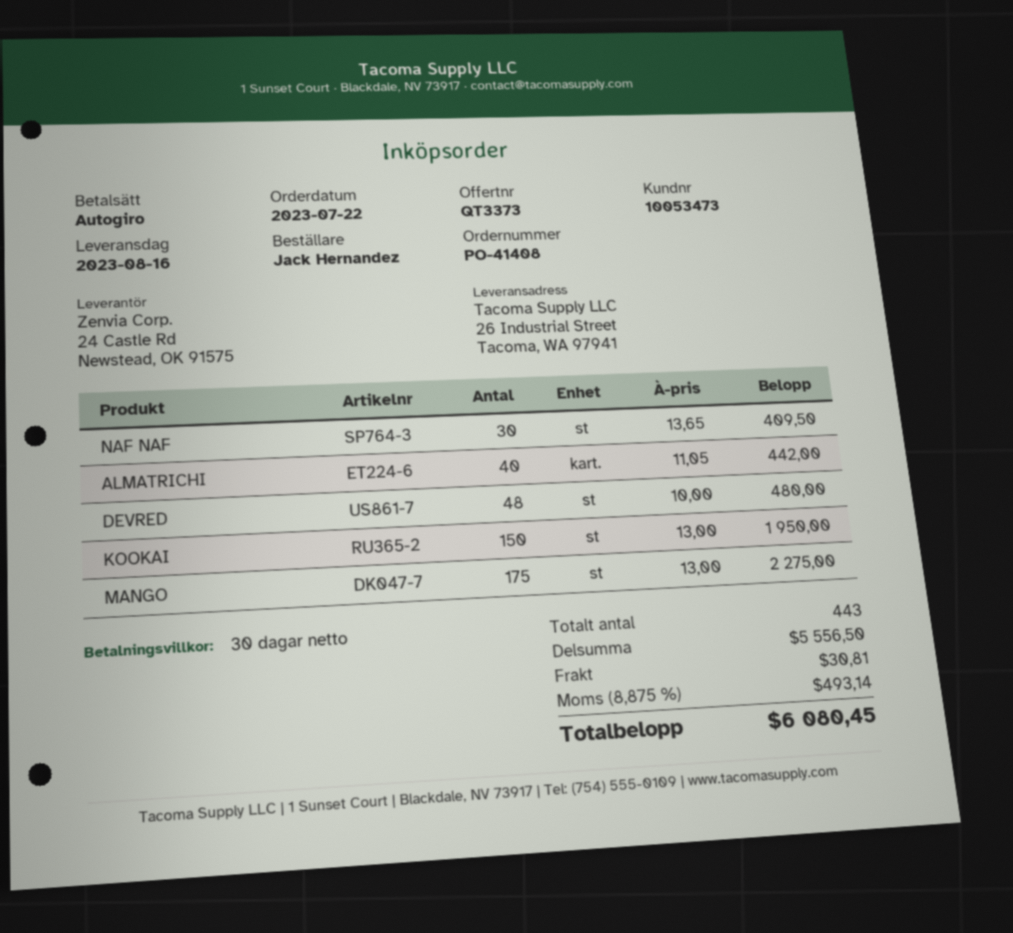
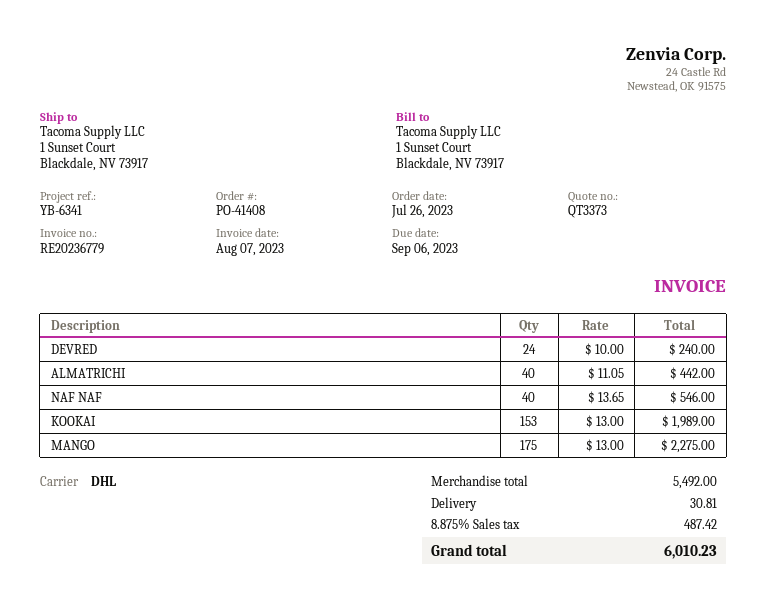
order date: 2023-07-22 -> 2023-07-26
ship to: 26 Industrial Street, Tacoma, WA 97941 -> 1 Sunset Court, Blackdale, NV 73917
NAF NAF: 30 x 13.65 = 409.50 -> 40 x 13.65 = 546.00
DEVRED: 48 x 10.00 = 480.00 -> 24 x 10.00 = 240.00
KOOKAI: 150 x 13.00 = 1950.00 -> 153 x 13.00 = 1989.00
subtotal: 5556.50 -> 5492.00
tax: 8.875% = 493.14 -> 8.875% = 487.42
total: 6080.45 -> 6010.23

